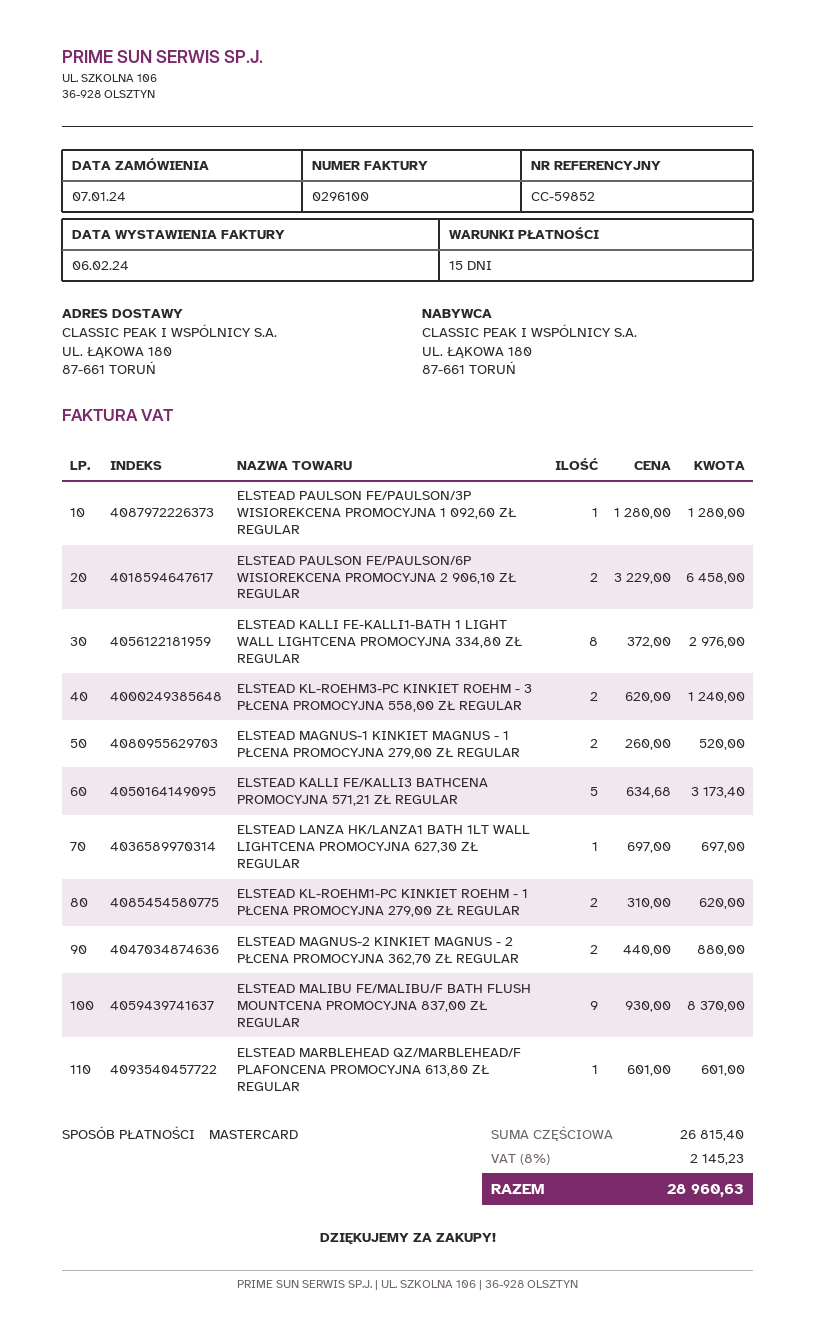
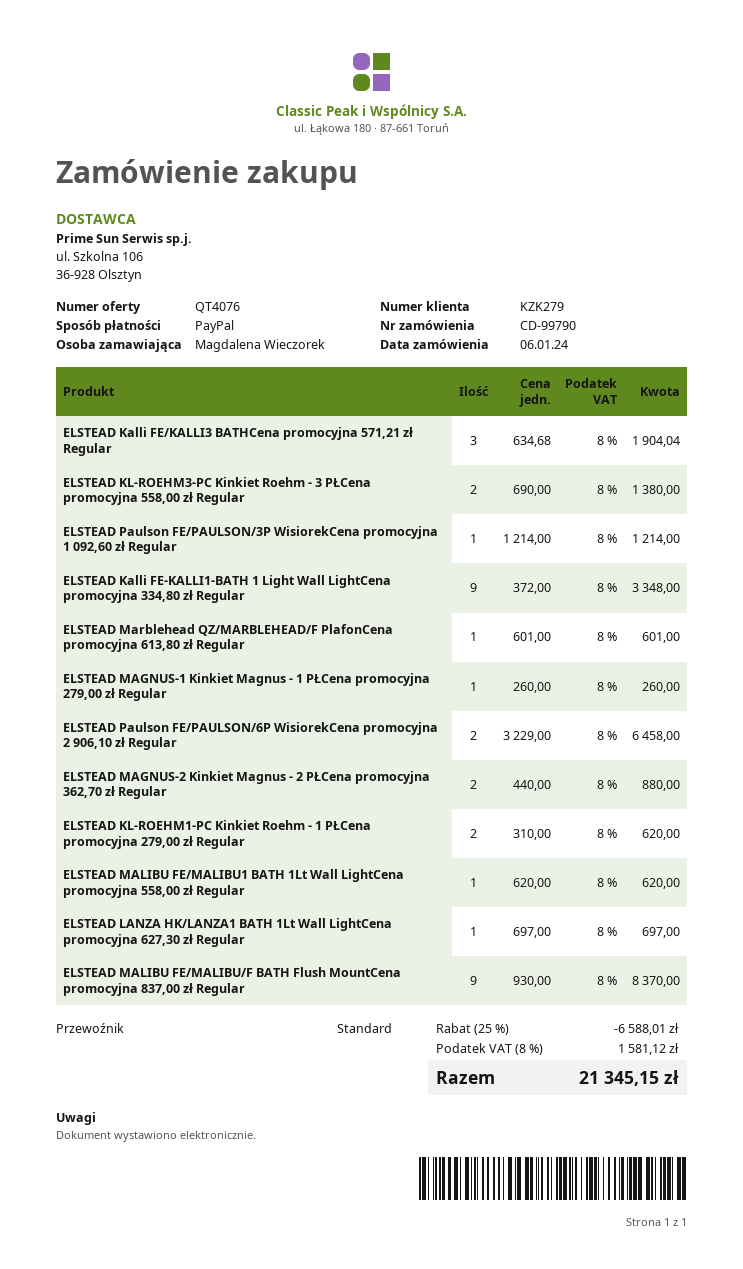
order date: 2024-01-07 -> 2024-01-06
payment method: Mastercard -> PayPal
ELSTEAD PAULSON FE/PAULSON/3P WISIOREKCENA PROMOCYJNA 1 092,60 ZŁ REGULAR: 1 x 1280.00 = 1280.00 -> 1 x 1214.00 = 1214.00
ELSTEAD KALLI FE-KALLI1-BATH 1 LIGHT WALL LIGHTCENA PROMOCYJNA 334,80 ZŁ REGULAR: 8 x 372.00 = 2976.00 -> 9 x 372.00 = 3348.00
ELSTEAD KL-ROEHM3-PC KINKIET ROEHM - 3 PŁCENA PROMOCYJNA 558,00 ZŁ REGULAR: 2 x 620.00 = 1240.00 -> 2 x 690.00 = 1380.00
ELSTEAD MAGNUS-1 KINKIET MAGNUS - 1 PŁCENA PROMOCYJNA 279,00 ZŁ REGULAR: 2 x 260.00 = 520.00 -> 1 x 260.00 = 260.00
ELSTEAD KALLI FE/KALLI3 BATHCENA PROMOCYJNA 571,21 ZŁ REGULAR: 5 x 634.68 = 3173.40 -> 3 x 634.68 = 1904.04
ELSTEAD MALIBU FE/MALIBU1 BATH 1Lt Wall LightCena promocyjna 558,00 zł Regular: none -> 1 x 620.00 = 620.00
discount: none -> 25% = 6588.01
tax: 8% = 2145.23 -> 8% = 1581.12
total: 28960.63 -> 21345.15

